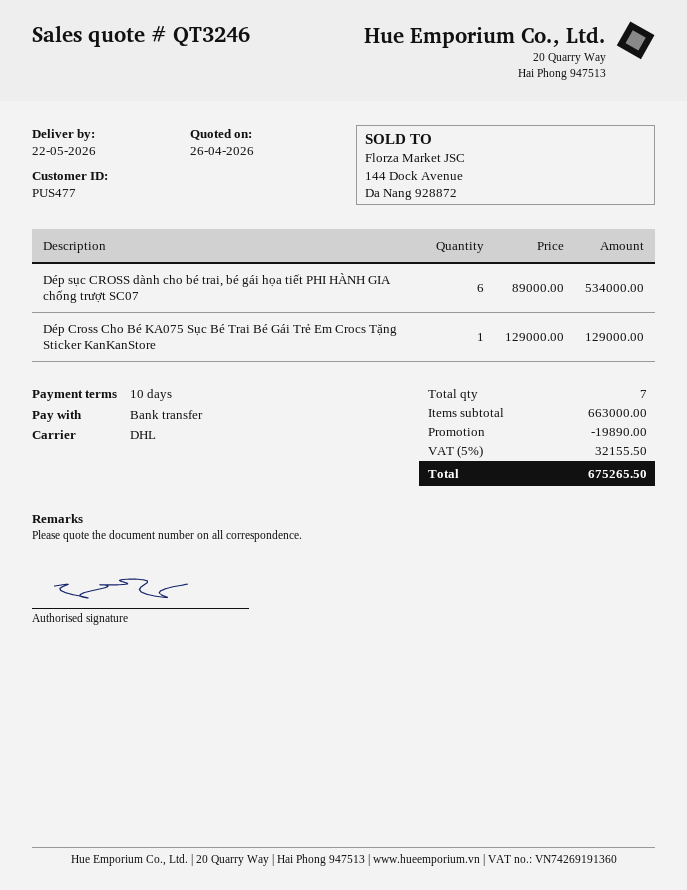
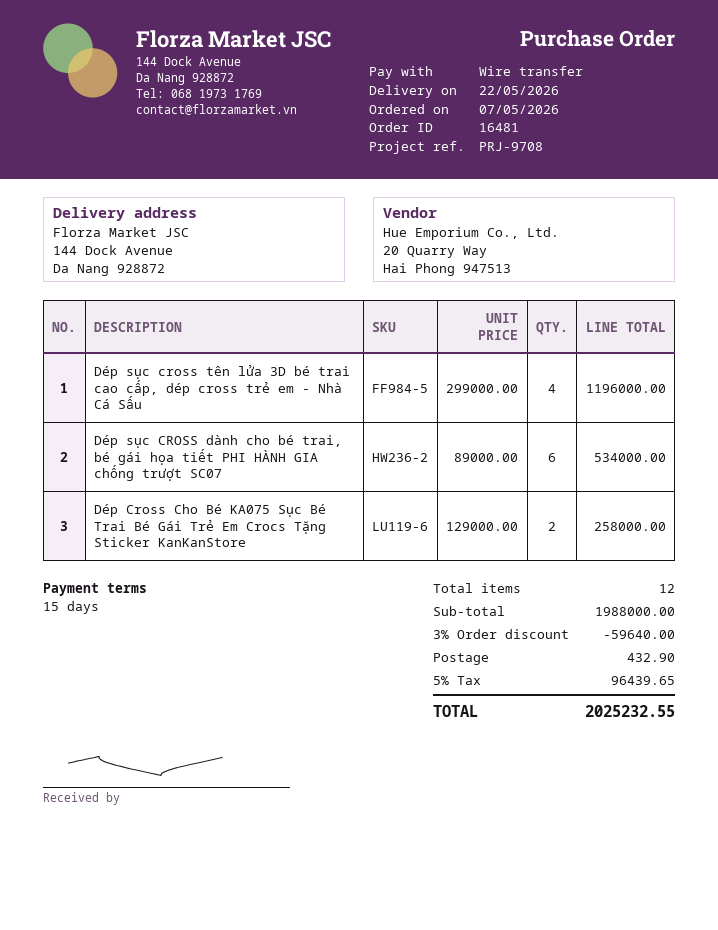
payment terms: 10 days -> 15 days
Dép Cross Cho Bé KA075 Sục Bé Trai Bé Gái Trẻ Em Crocs Tặng Sticker KanKanStore: 1 x 129000.00 = 129000.00 -> 2 x 129000.00 = 258000.00
Dép sục cross tên lửa 3D bé trai cao cấp, dép cross trẻ em - Nhà Cá Sấu: none -> 4 x 299000.00 = 1196000.00
total quantity: 7 -> 12
subtotal: 663000.00 -> 1988000.00
discount: 19890.00 -> 59640.00
shipping: none -> 432.90
tax: 5% = 32155.50 -> 5% = 96439.65
total: 675265.50 -> 2025232.55

